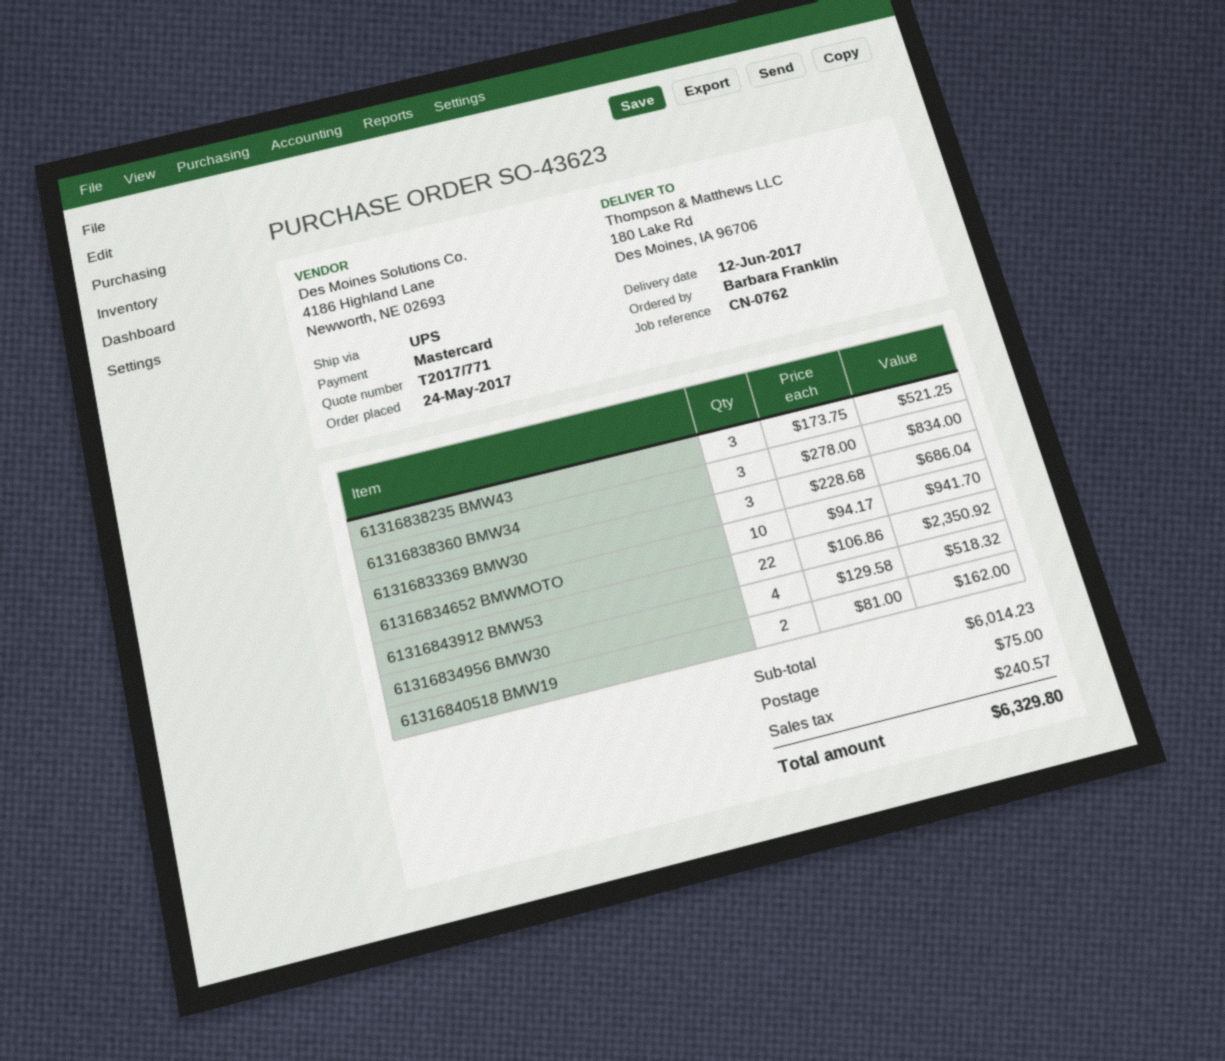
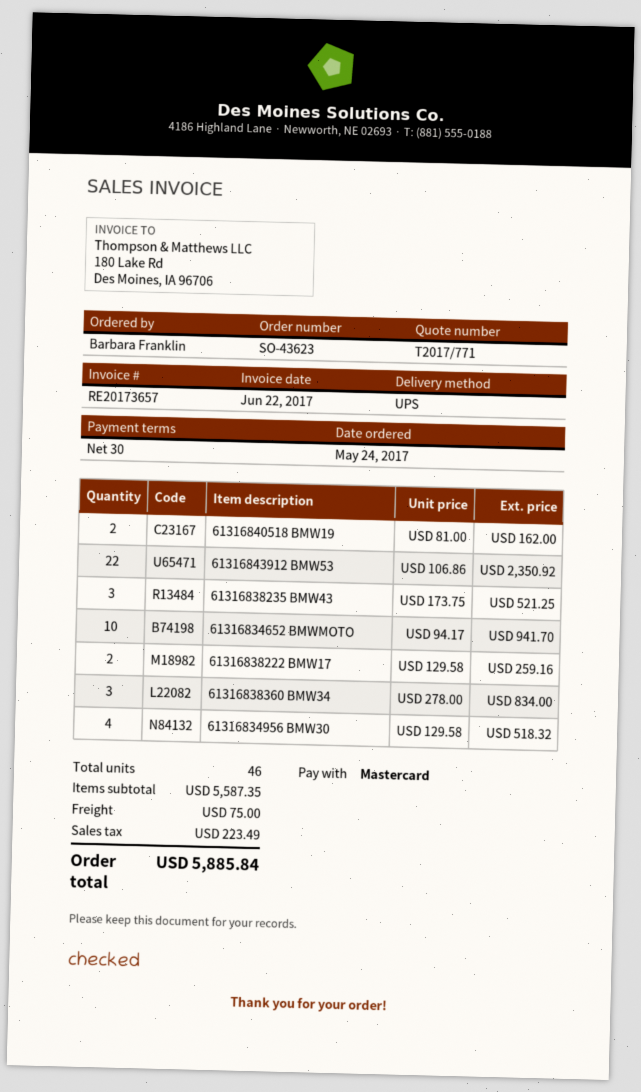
61316833369 BMW30: 3 x 228.68 = 686.04 -> none
61316838222 BMW17: none -> 2 x 129.58 = 259.16
subtotal: 6014.23 -> 5587.35
tax: 240.57 -> 223.49
total: 6329.80 -> 5885.84

